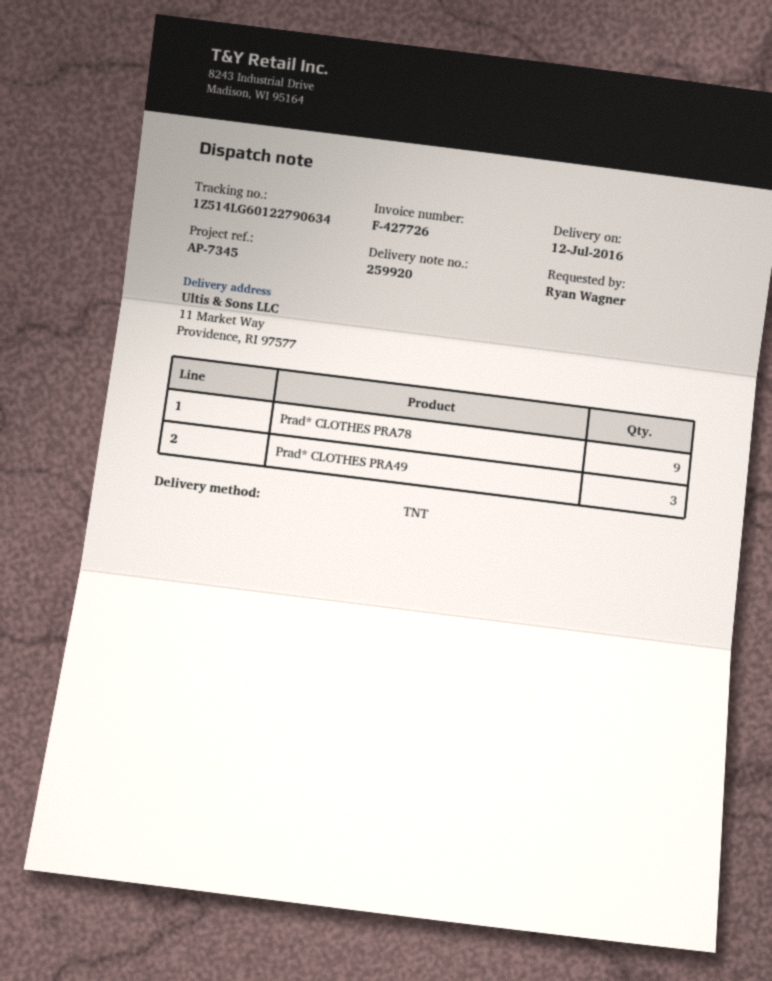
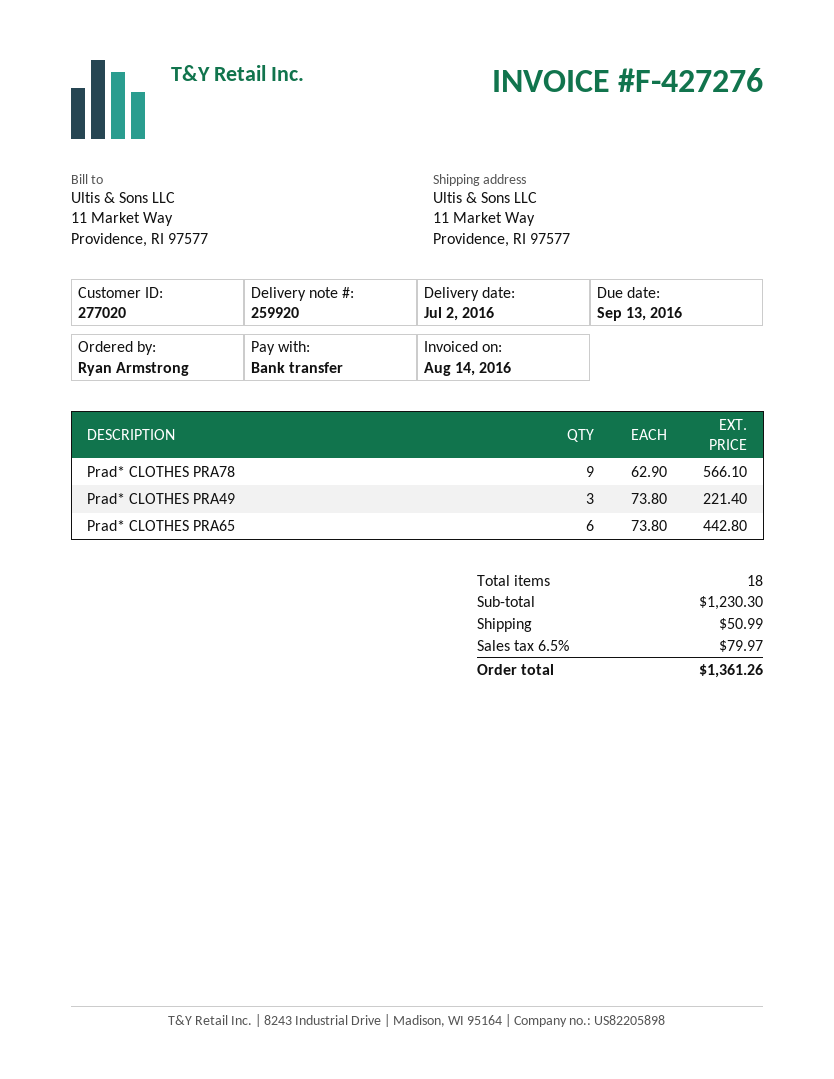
delivery date: 2016-07-12 -> 2016-07-02
invoice number: F-427726 -> F-427276
ordered by: Ryan Wagner -> Ryan Armstrong
Prad* CLOTHES PRA65: none -> 6

